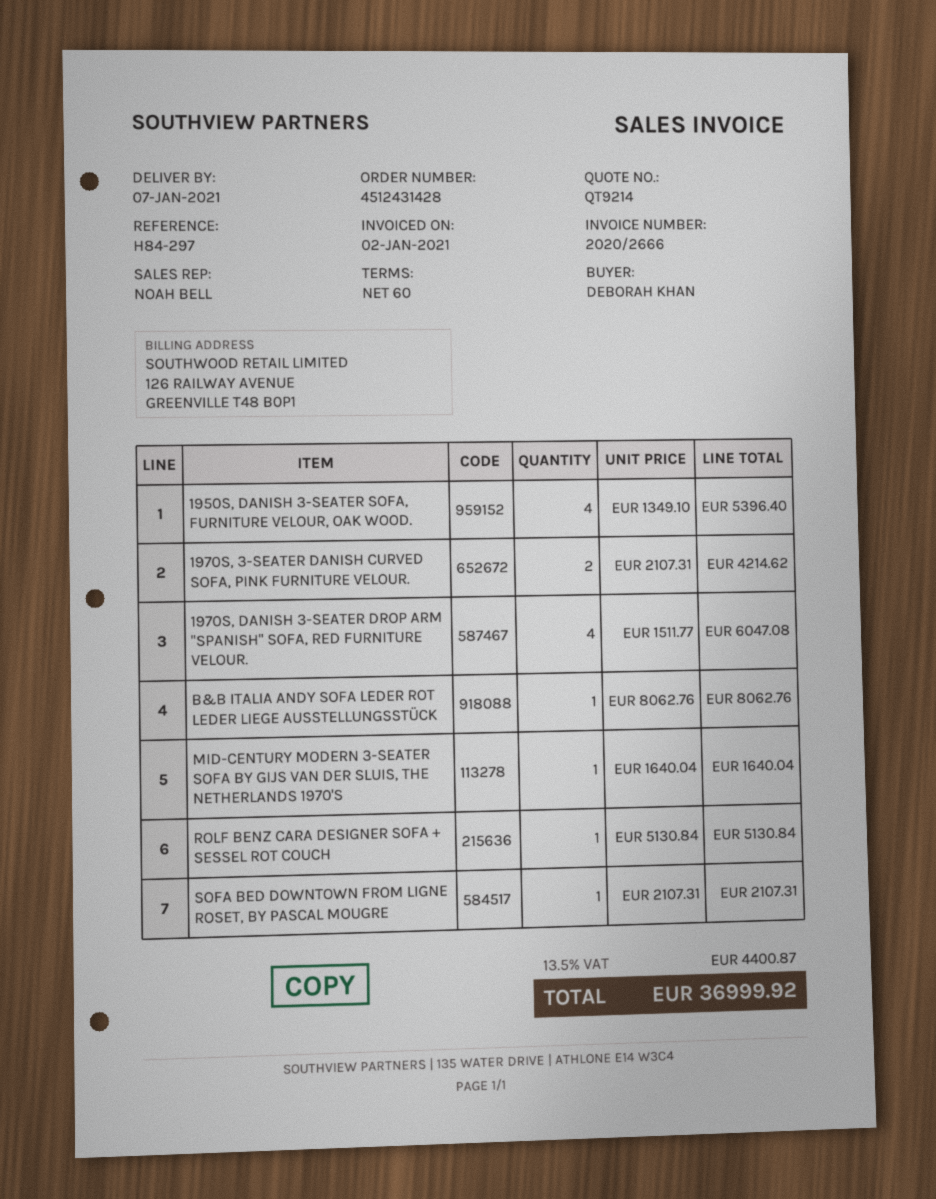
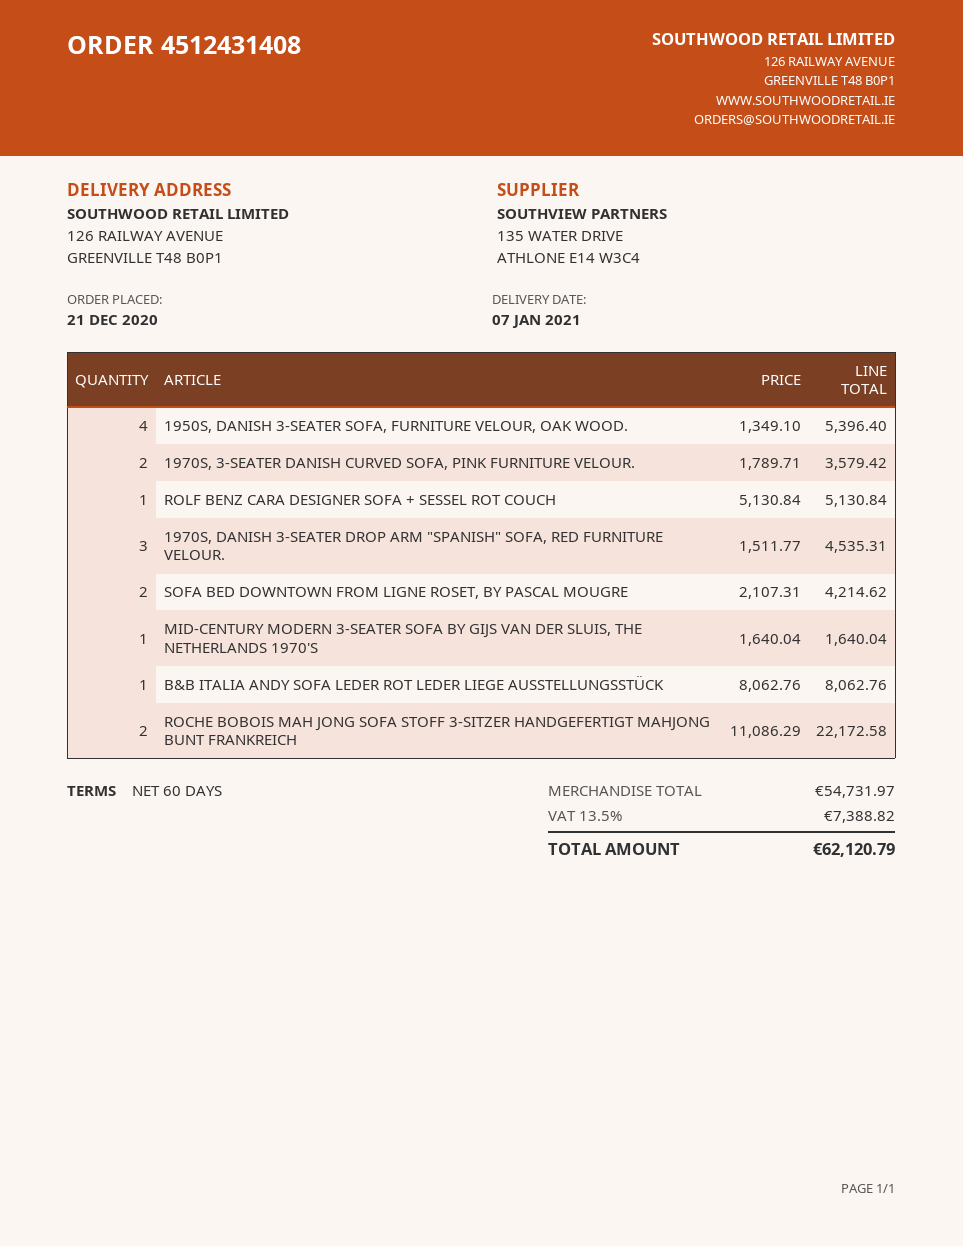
order number: 4512431428 -> 4512431408
1970S, 3-SEATER DANISH CURVED SOFA, PINK FURNITURE VELOUR.: 2 x 2107.31 = 4214.62 -> 2 x 1789.71 = 3579.42
1970S, DANISH 3-SEATER DROP ARM "SPANISH" SOFA, RED FURNITURE VELOUR.: 4 x 1511.77 = 6047.08 -> 3 x 1511.77 = 4535.31
SOFA BED DOWNTOWN FROM LIGNE ROSET, BY PASCAL MOUGRE: 1 x 2107.31 = 2107.31 -> 2 x 2107.31 = 4214.62
ROCHE BOBOIS MAH JONG SOFA STOFF 3-SITZER HANDGEFERTIGT MAHJONG BUNT FRANKREICH: none -> 2 x 11086.29 = 22172.58
tax: 13.5% = 4400.87 -> 13.5% = 7388.82
total: 36999.92 -> 62120.79

